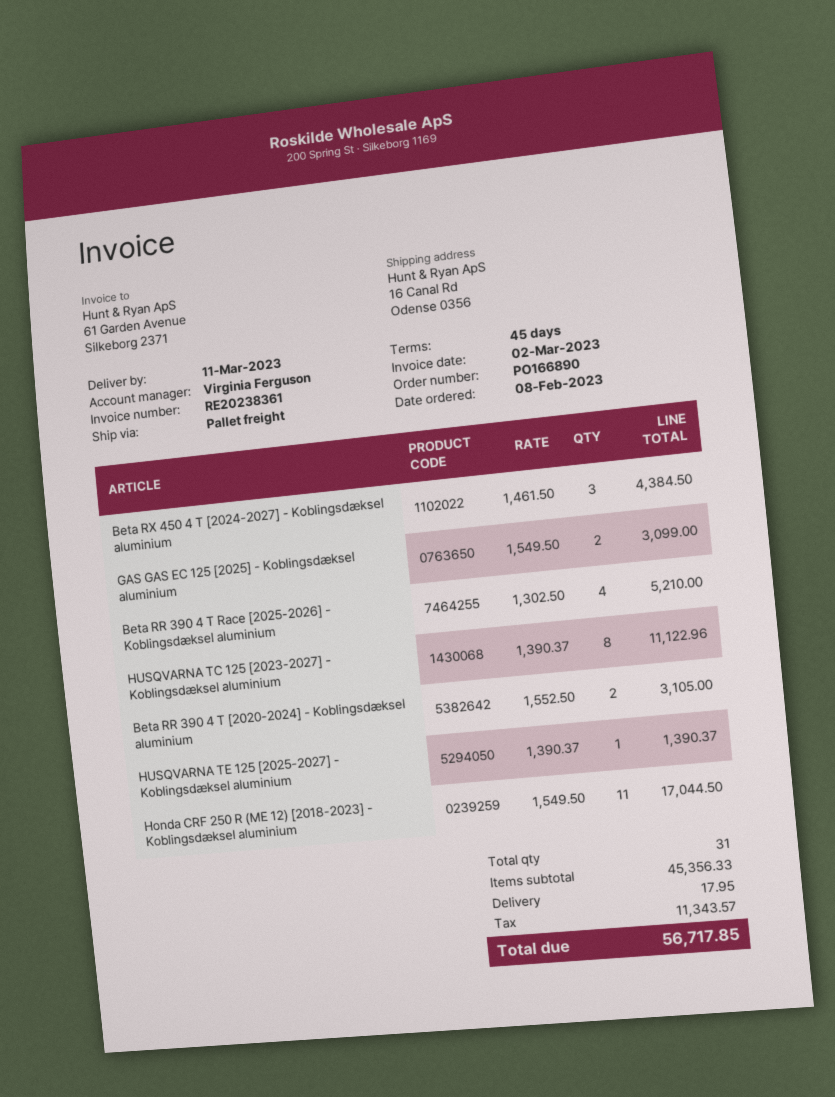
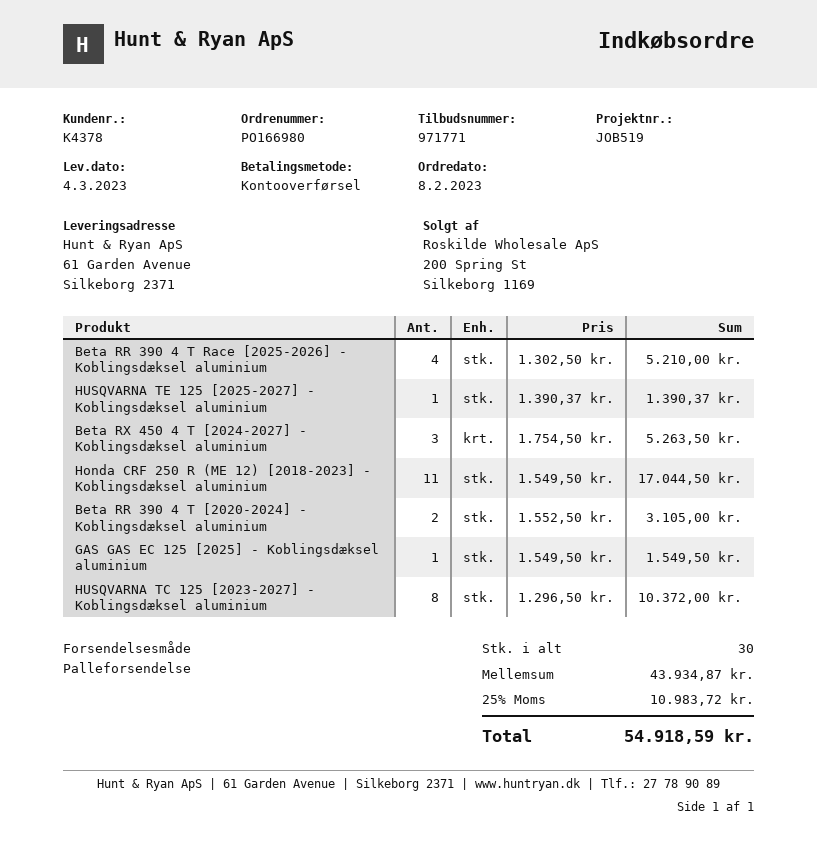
order number: PO166890 -> PO166980
delivery date: 2023-03-11 -> 2023-03-04
ship to: 16 Canal Rd, Odense 0356 -> 61 Garden Avenue, Silkeborg 2371
Beta RX 450 4 T [2024-2027] - Koblingsdæksel aluminium: 3 x 1461.50 = 4384.50 -> 3 x 1754.50 = 5263.50
GAS GAS EC 125 [2025] - Koblingsdæksel aluminium: 2 x 1549.50 = 3099.00 -> 1 x 1549.50 = 1549.50
HUSQVARNA TC 125 [2023-2027] - Koblingsdæksel aluminium: 8 x 1390.37 = 11122.96 -> 8 x 1296.50 = 10372.00
total quantity: 31 -> 30
subtotal: 45356.33 -> 43934.87
shipping: 17.95 -> none
tax: 11343.57 -> 10983.72
total: 56717.85 -> 54918.59

